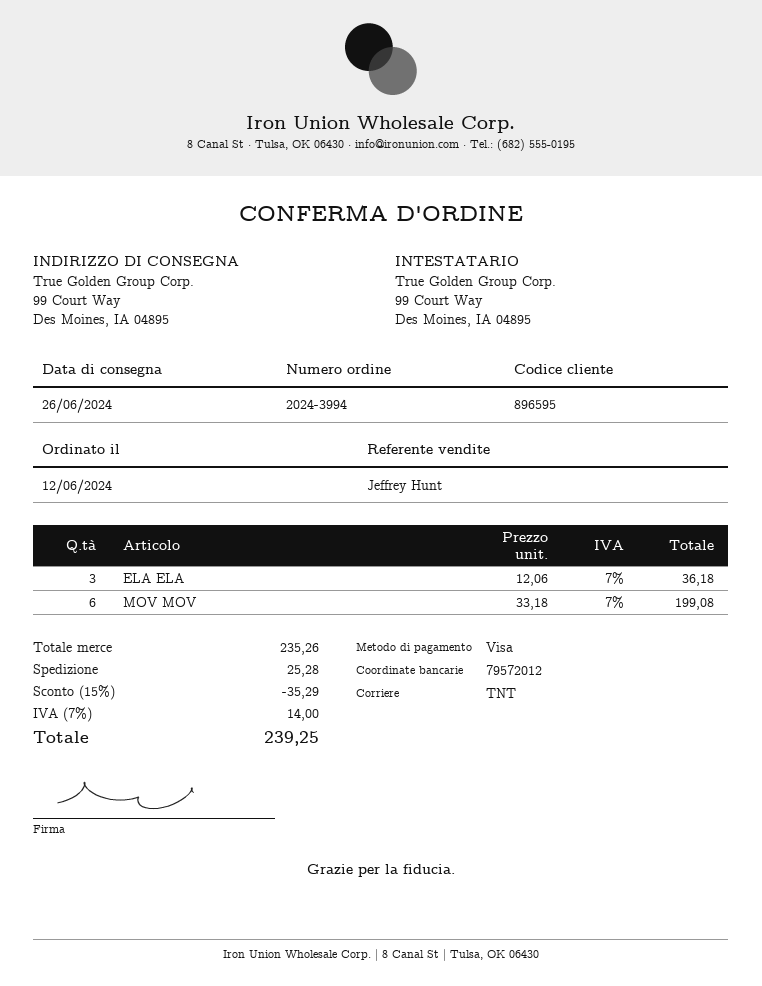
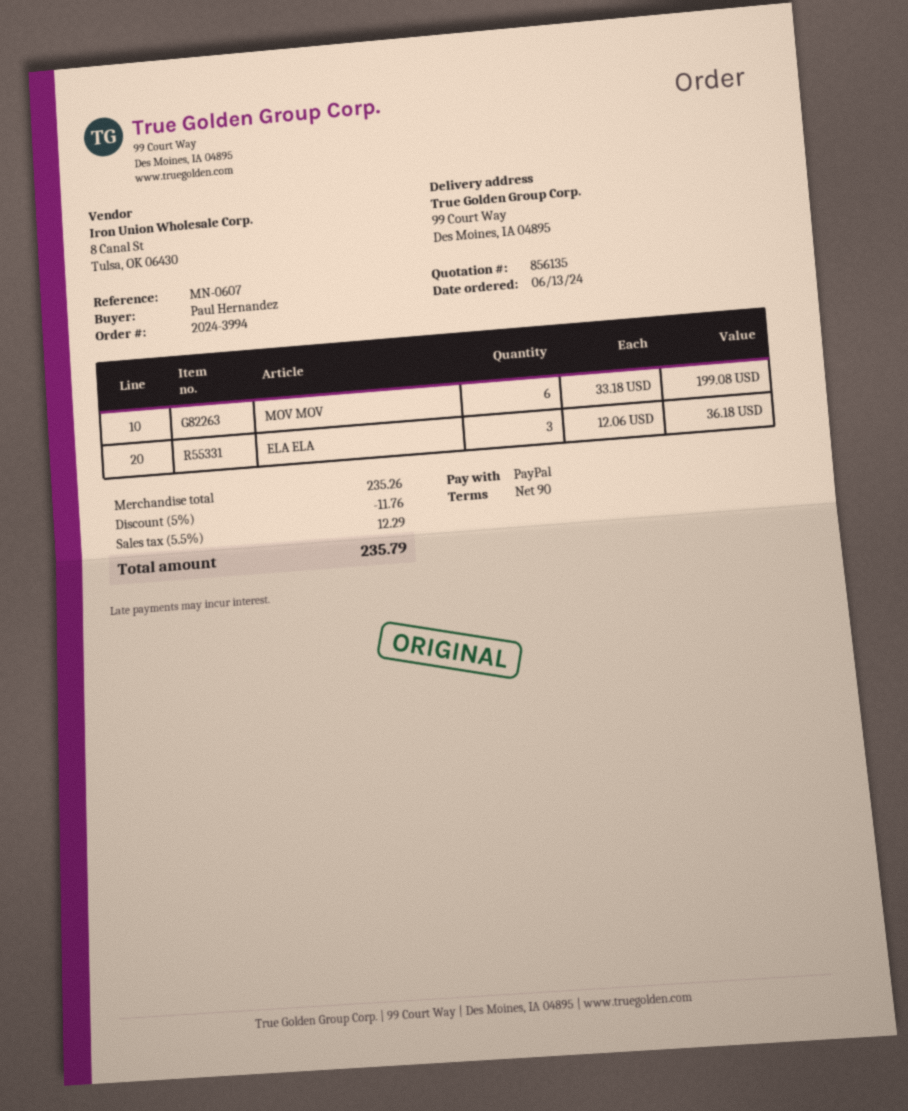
order date: 2024-06-12 -> 2024-06-13
payment method: Visa -> PayPal
discount: 15% = 35.29 -> 5% = 11.76
shipping: 25.28 -> none
tax: 7% = 14.00 -> 5.5% = 12.29
total: 239.25 -> 235.79

